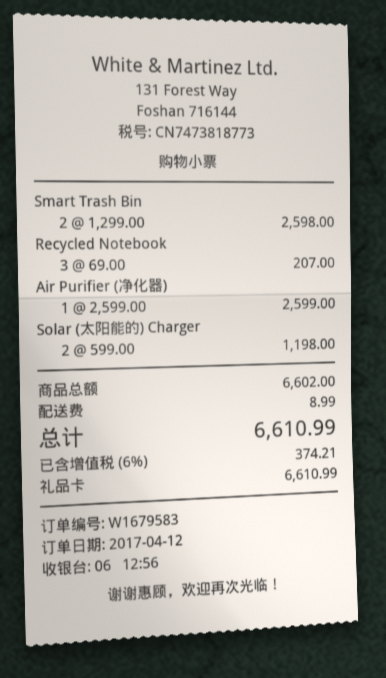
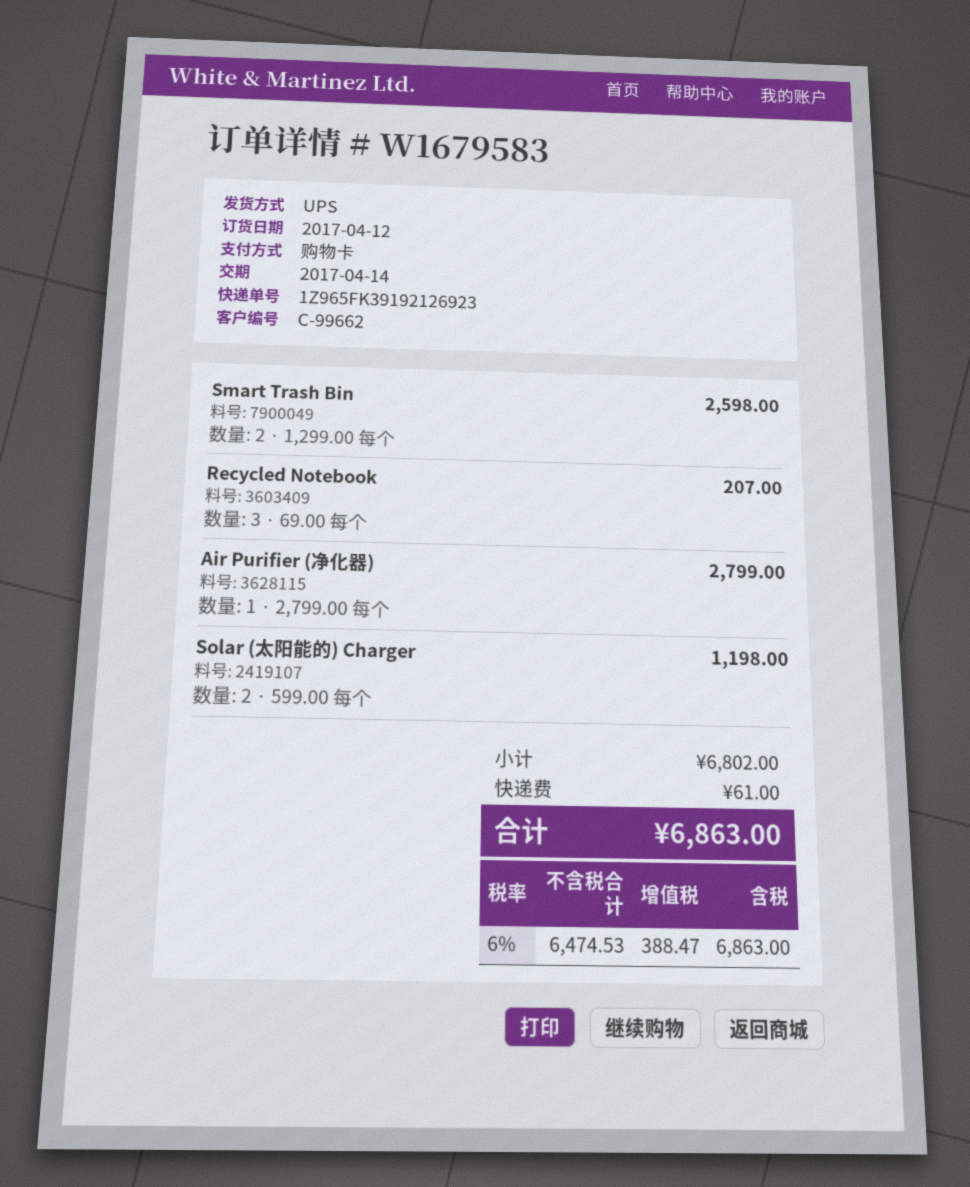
Air Purifier (净化器): 1 x 2599.00 = 2599.00 -> 1 x 2799.00 = 2799.00
subtotal: 6602.00 -> 6802.00
shipping: 8.99 -> 61.00
tax: 6% = 374.21 -> 6% = 388.47
total: 6610.99 -> 6863.00

